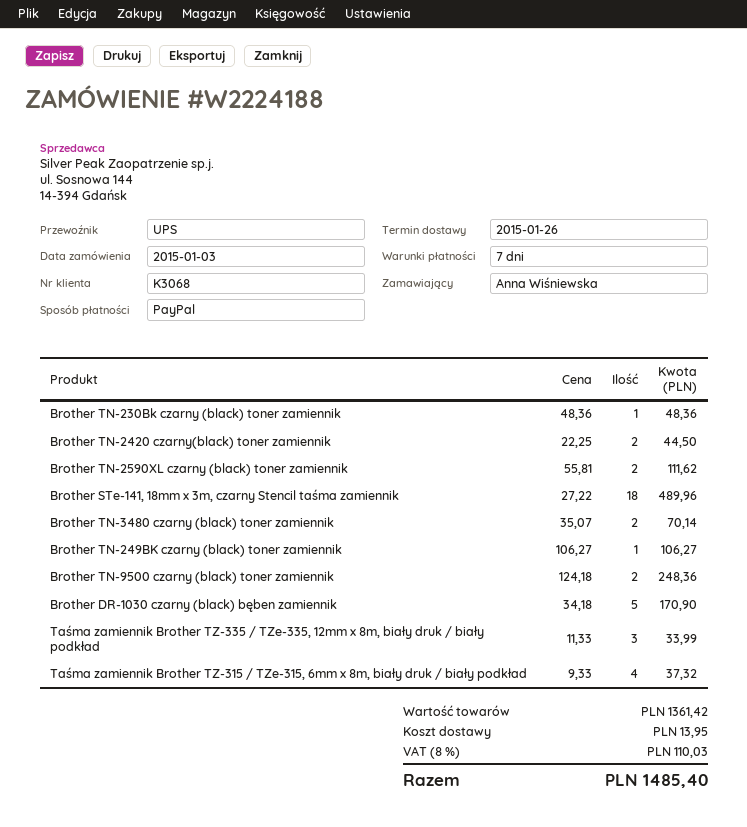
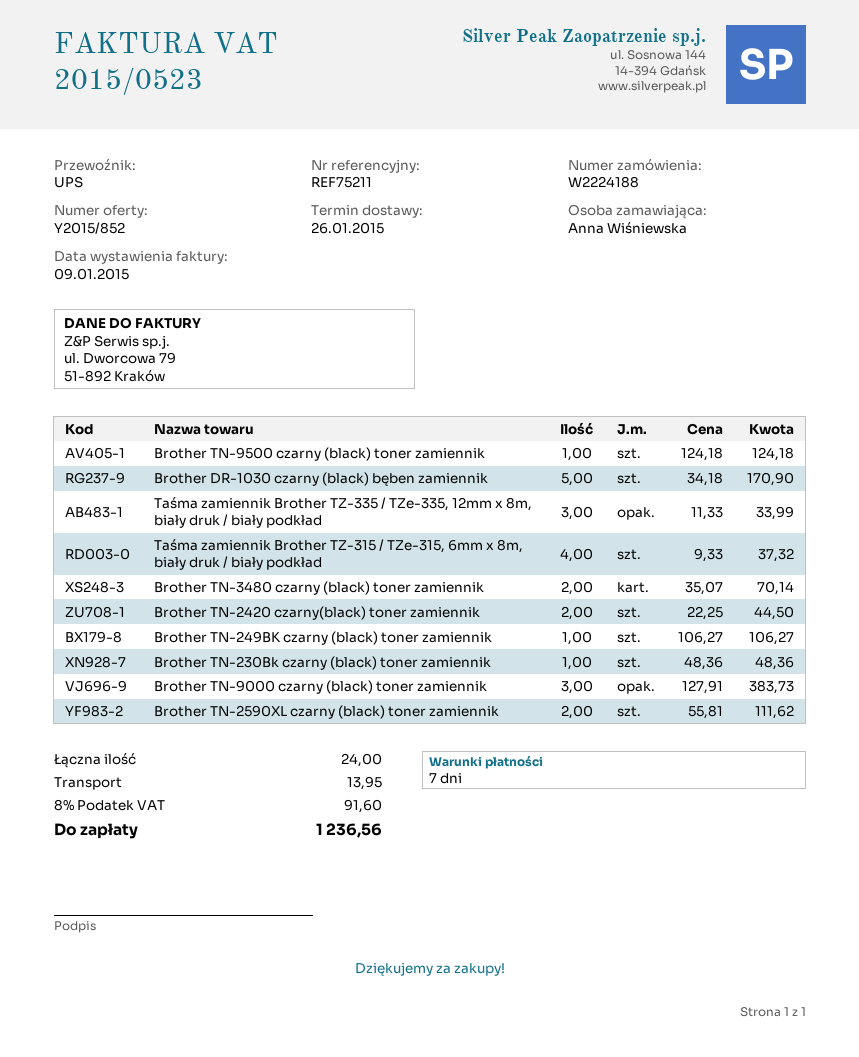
Brother STe-141, 18mm x 3m, czarny Stencil taśma zamiennik: 18 x 27.22 = 489.96 -> none
Brother TN-9500 czarny (black) toner zamiennik: 2 x 124.18 = 248.36 -> 1 x 124.18 = 124.18
Brother TN-9000 czarny (black) toner zamiennik: none -> 3 x 127.91 = 383.73
tax: 8% = 110.03 -> 8% = 91.60
total: 1485.40 -> 1236.56

